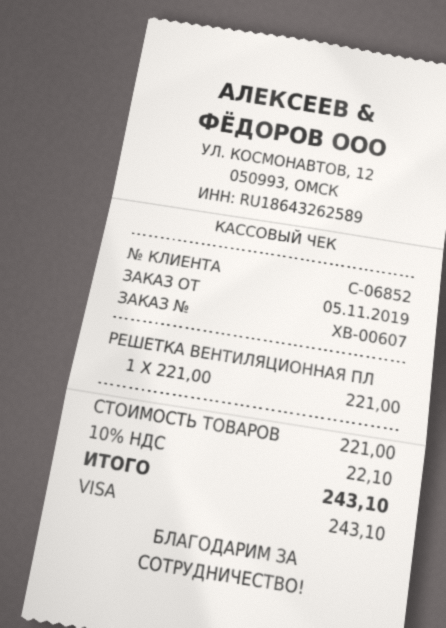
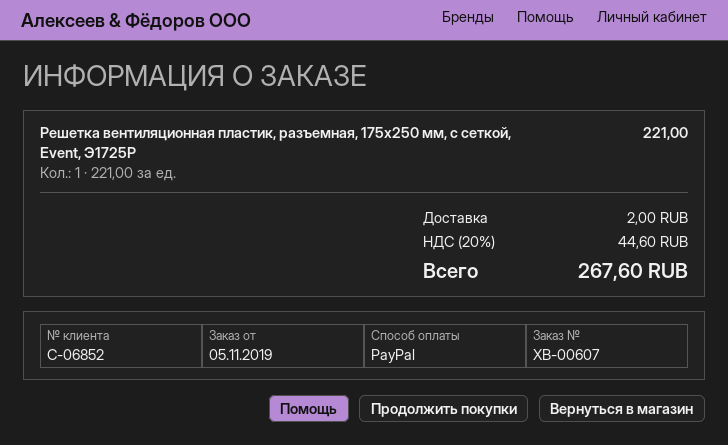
payment method: Visa -> PayPal
shipping: none -> 2.00
tax: 10% = 22.10 -> 20% = 44.60
total: 243.10 -> 267.60

